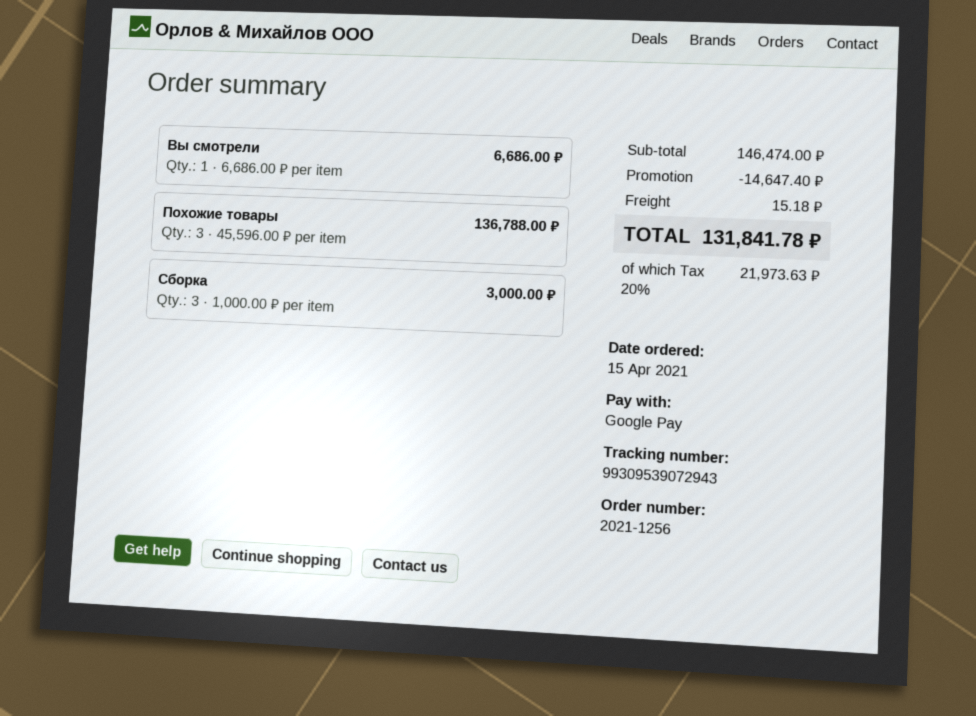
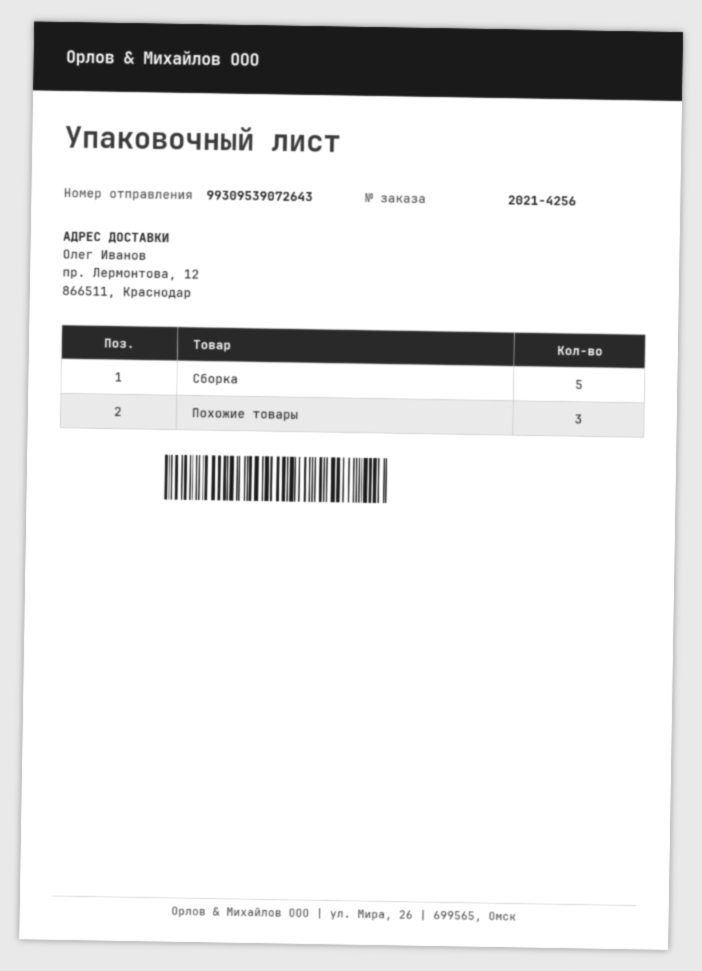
order number: 2021-1256 -> 2021-4256
tracking number: 99309539072943 -> 99309539072643
Вы смотрели: 1 -> none
Сборка: 3 -> 5

